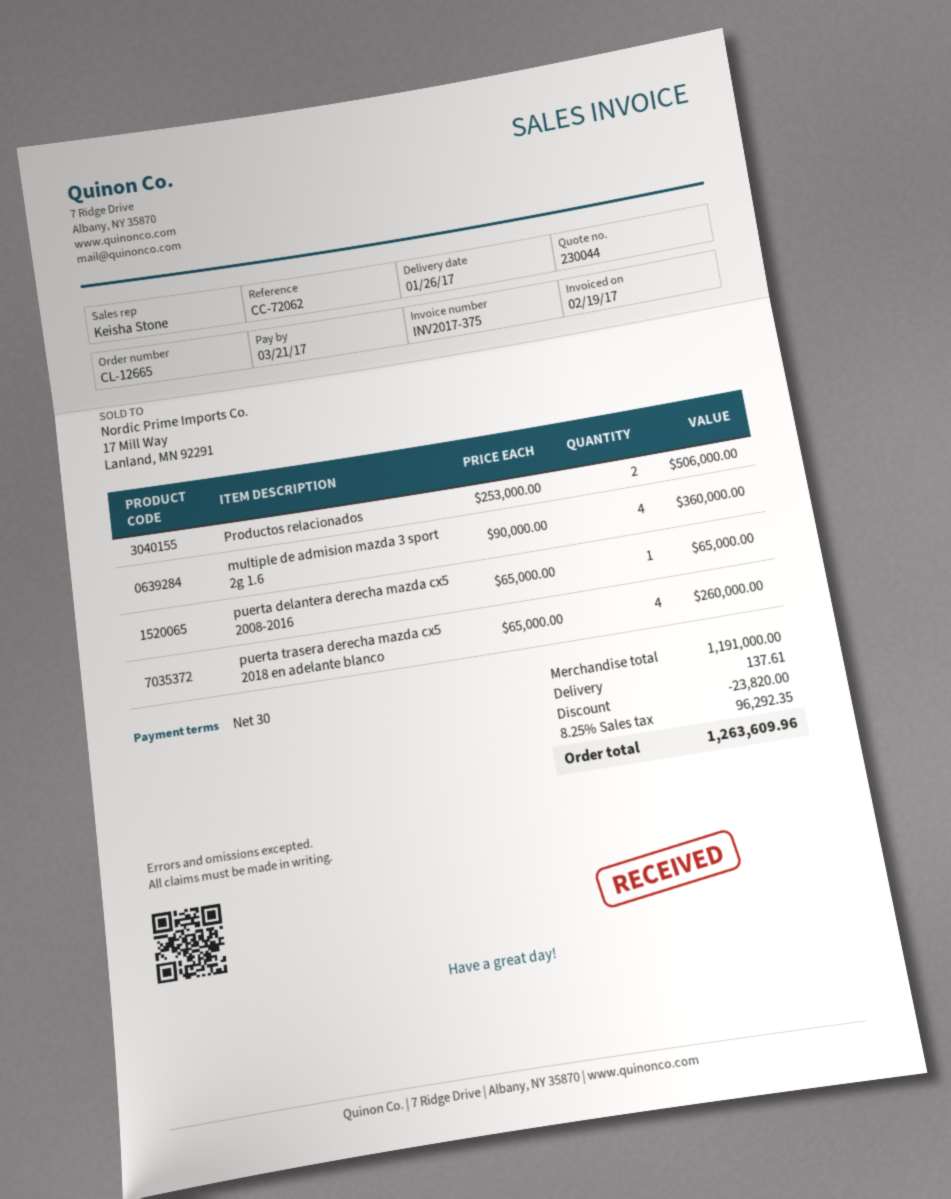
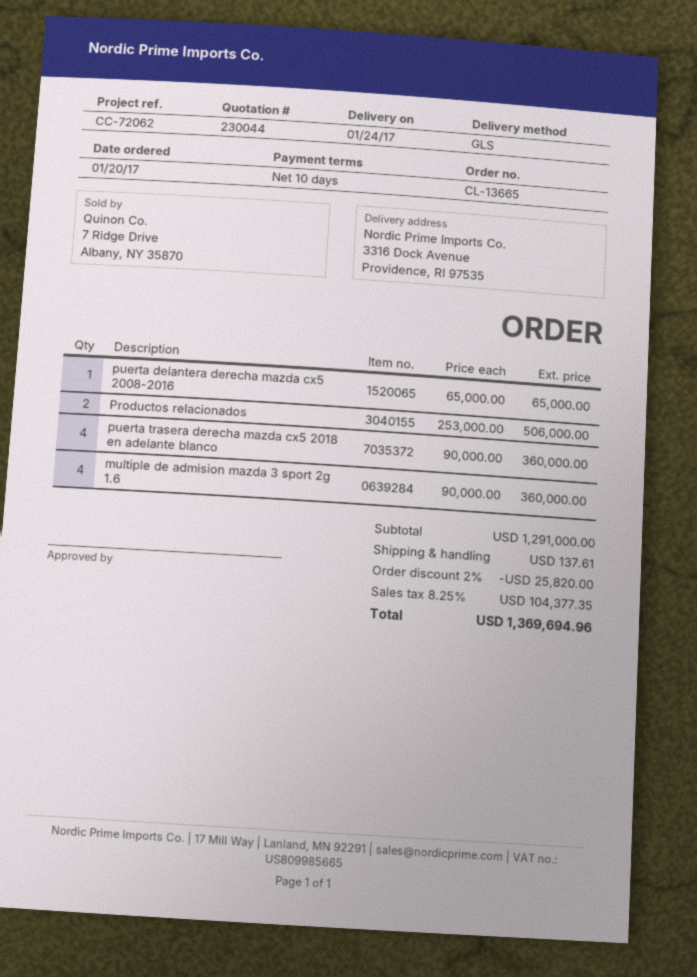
order number: CL-12665 -> CL-13665
delivery date: 2017-01-26 -> 2017-01-24
payment terms: 30 days -> 10 days
puerta trasera derecha mazda cx5 2018 en adelante blanco: 4 x 65000.00 = 260000.00 -> 4 x 90000.00 = 360000.00
subtotal: 1191000.00 -> 1291000.00
discount: 23820.00 -> 25820.00
tax: 8.25% = 96292.35 -> 8.25% = 104377.35
total: 1263609.96 -> 1369694.96

